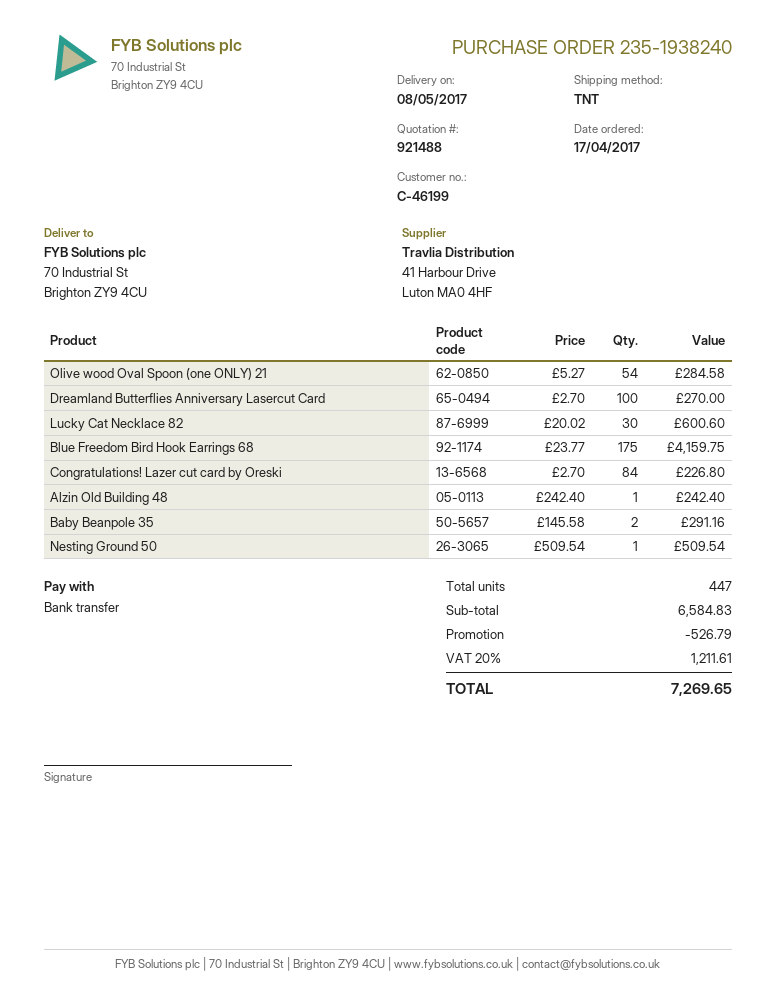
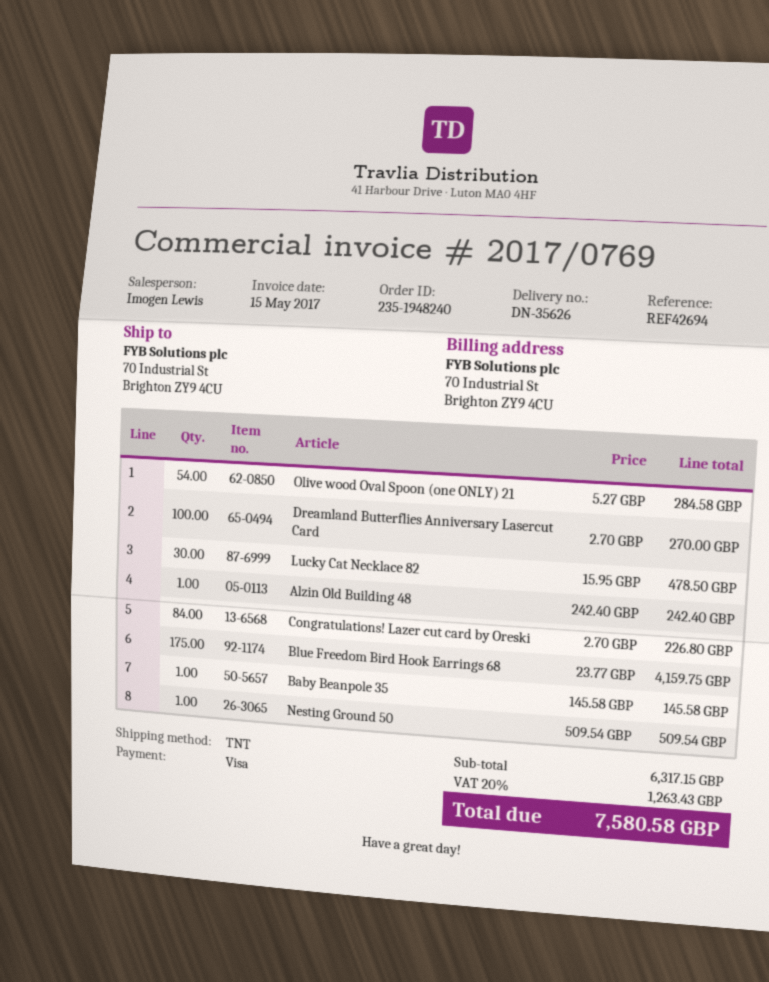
order number: 235-1938240 -> 235-1948240
payment method: bank transfer -> Visa
Lucky Cat Necklace 82: 30 x 20.02 = 600.60 -> 30 x 15.95 = 478.50
Baby Beanpole 35: 2 x 145.58 = 291.16 -> 1 x 145.58 = 145.58
subtotal: 6584.83 -> 6317.15
discount: 526.79 -> none
tax: 20% = 1211.61 -> 20% = 1263.43
total: 7269.65 -> 7580.58

